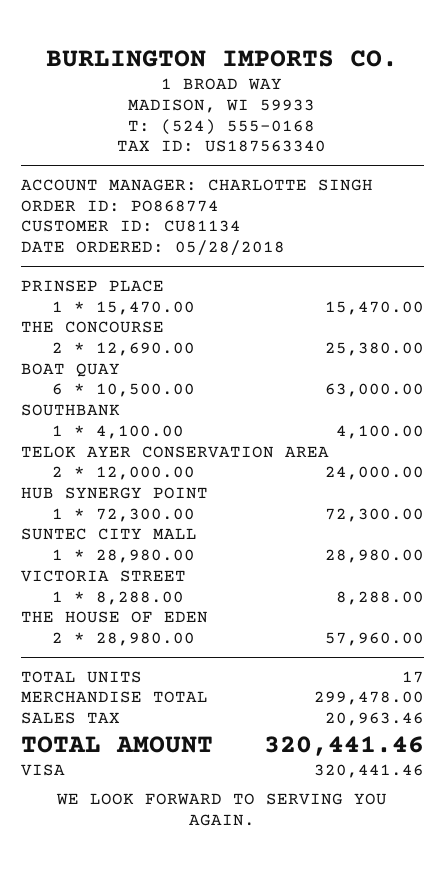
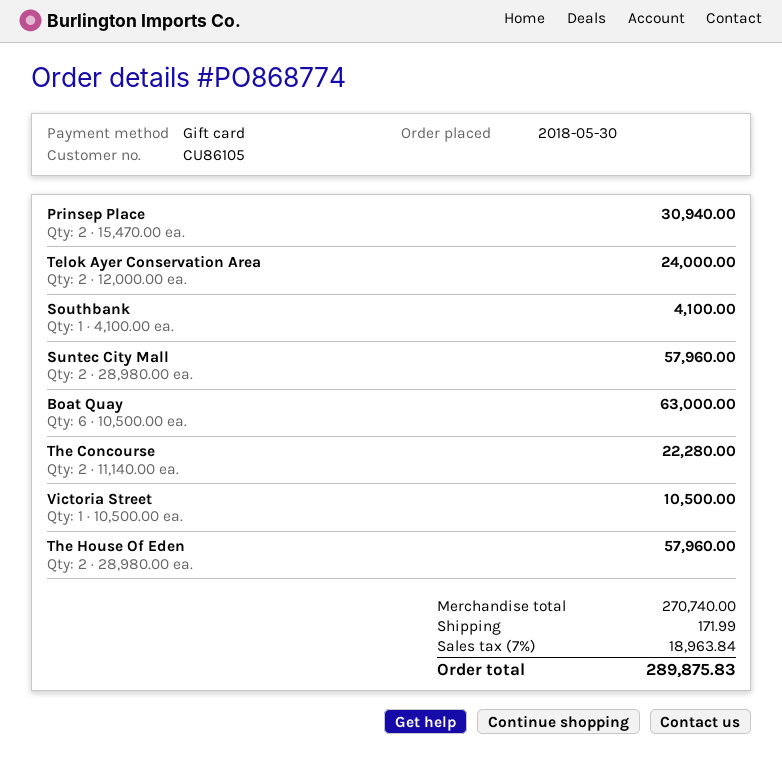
order date: 2018-05-28 -> 2018-05-30
customer number: CU81134 -> CU86105
payment method: Visa -> gift card
PRINSEP PLACE: 1 x 15470.00 = 15470.00 -> 2 x 15470.00 = 30940.00
THE CONCOURSE: 2 x 12690.00 = 25380.00 -> 2 x 11140.00 = 22280.00
HUB SYNERGY POINT: 1 x 72300.00 = 72300.00 -> none
SUNTEC CITY MALL: 1 x 28980.00 = 28980.00 -> 2 x 28980.00 = 57960.00
VICTORIA STREET: 1 x 8288.00 = 8288.00 -> 1 x 10500.00 = 10500.00
subtotal: 299478.00 -> 270740.00
shipping: none -> 171.99
tax: 20963.46 -> 18963.84
total: 320441.46 -> 289875.83

